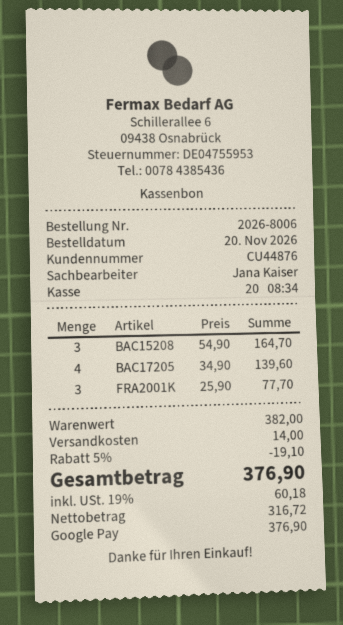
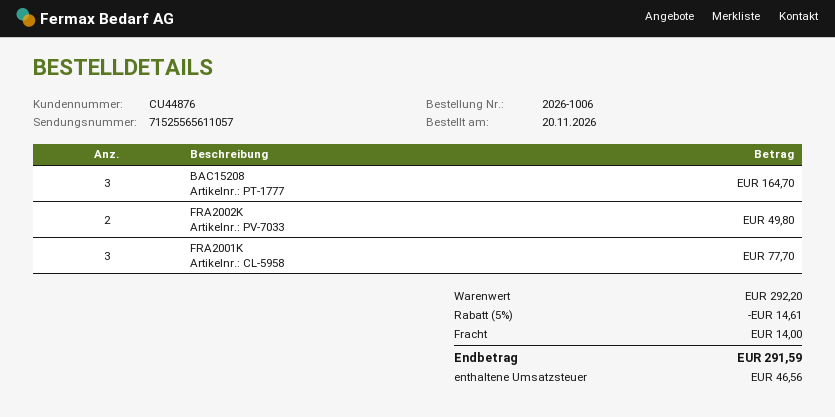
order number: 2026-8006 -> 2026-1006
BAC17205: 4 for 139.60 -> none
FRA2002K: none -> 2 for 49.80
subtotal: 382.00 -> 292.20
discount: 5% = 19.10 -> 5% = 14.61
tax: 60.18 -> 46.56
total: 376.90 -> 291.59

